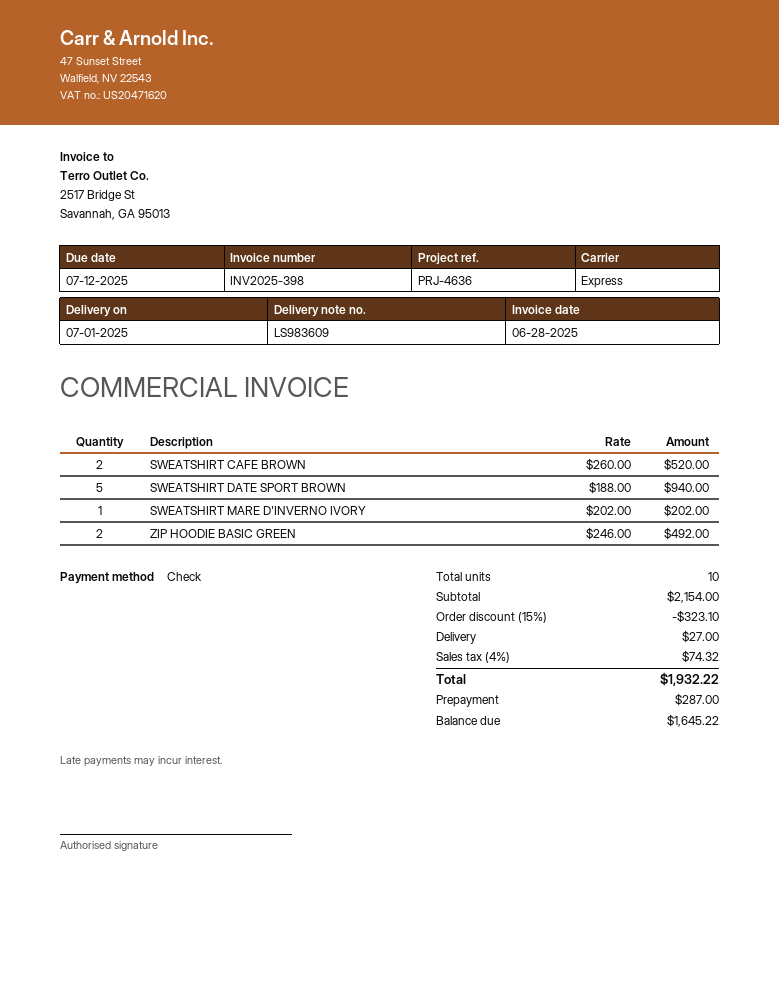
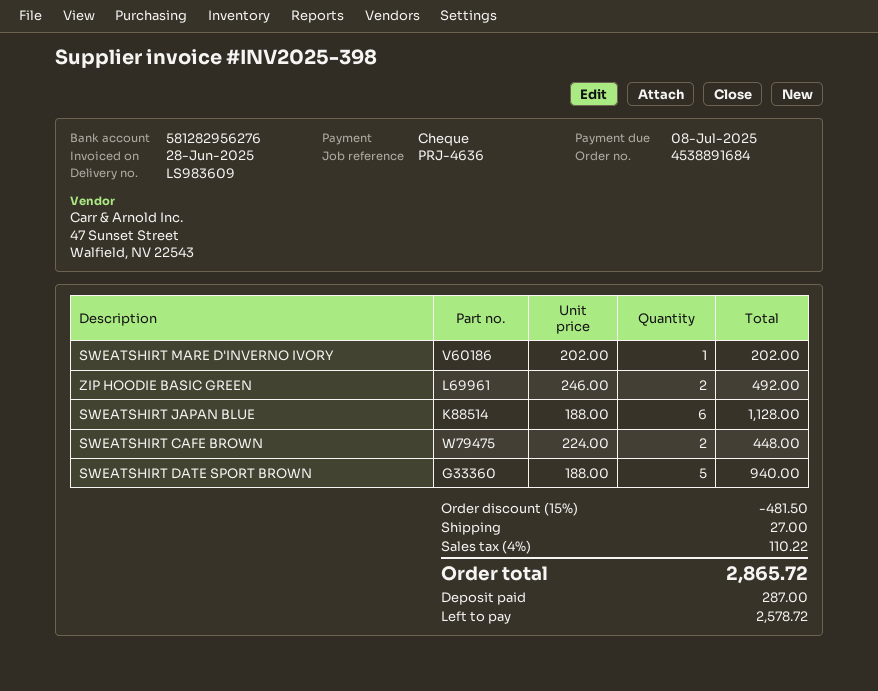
due date: 2025-07-12 -> 2025-07-08
SWEATSHIRT CAFE BROWN: 2 x 260.00 = 520.00 -> 2 x 224.00 = 448.00
SWEATSHIRT JAPAN BLUE: none -> 6 x 188.00 = 1128.00
discount: 15% = 323.10 -> 15% = 481.50
tax: 4% = 74.32 -> 4% = 110.22
total: 1932.22 -> 2865.72
balance: 1645.22 -> 2578.72

